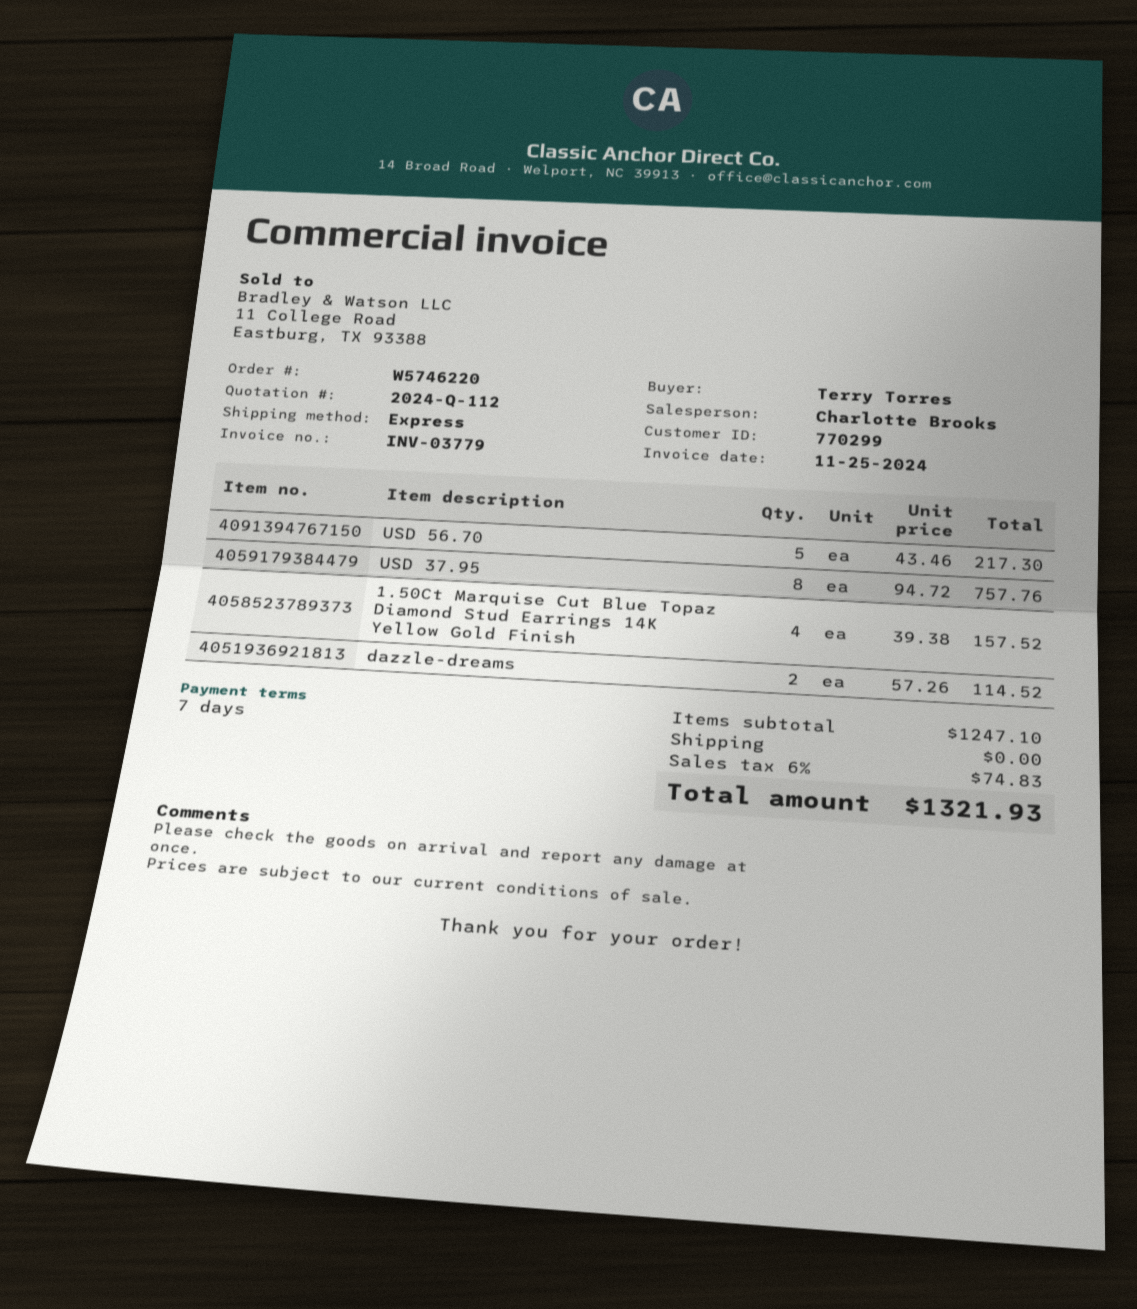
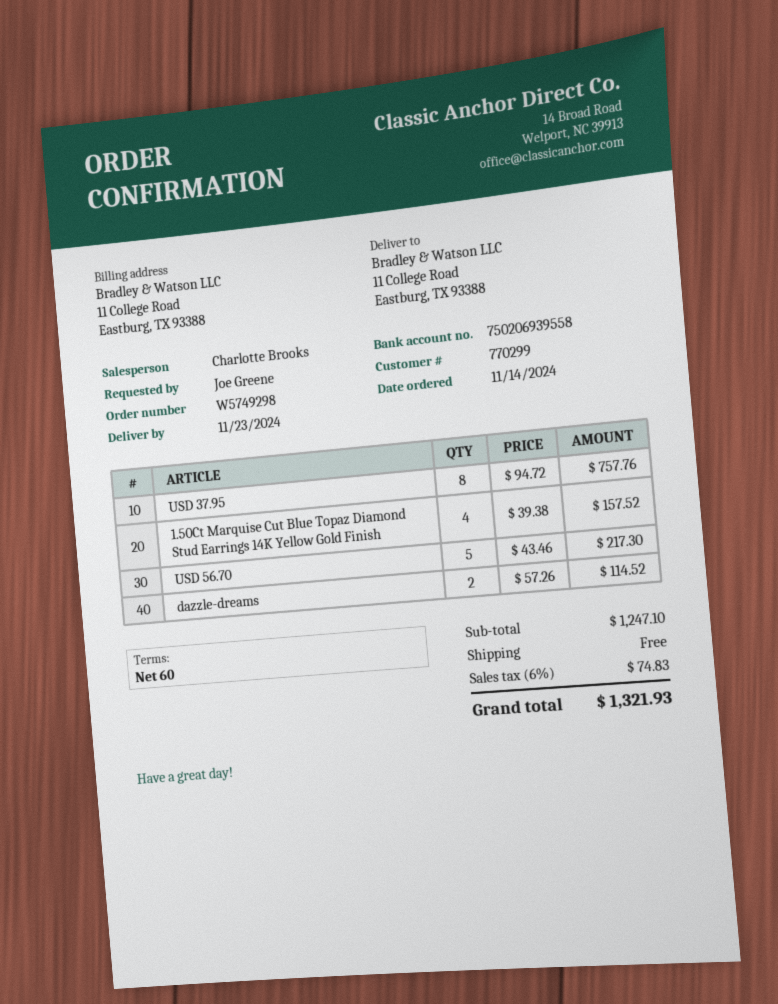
order number: W5746220 -> W5749298
payment terms: 7 days -> 60 days
ordered by: Terry Torres -> Joe Greene

